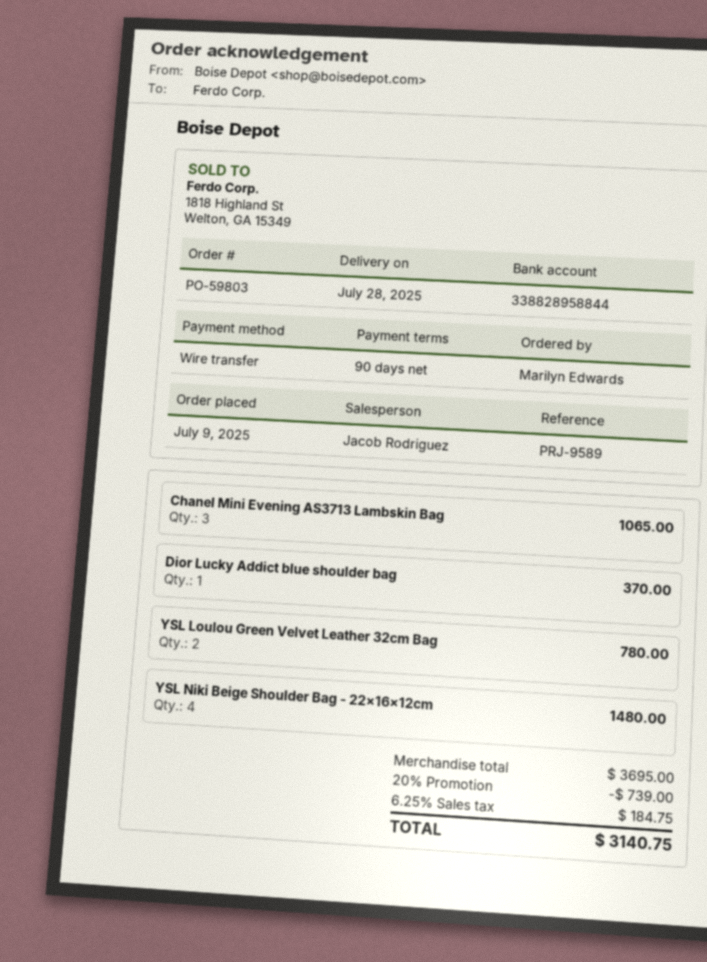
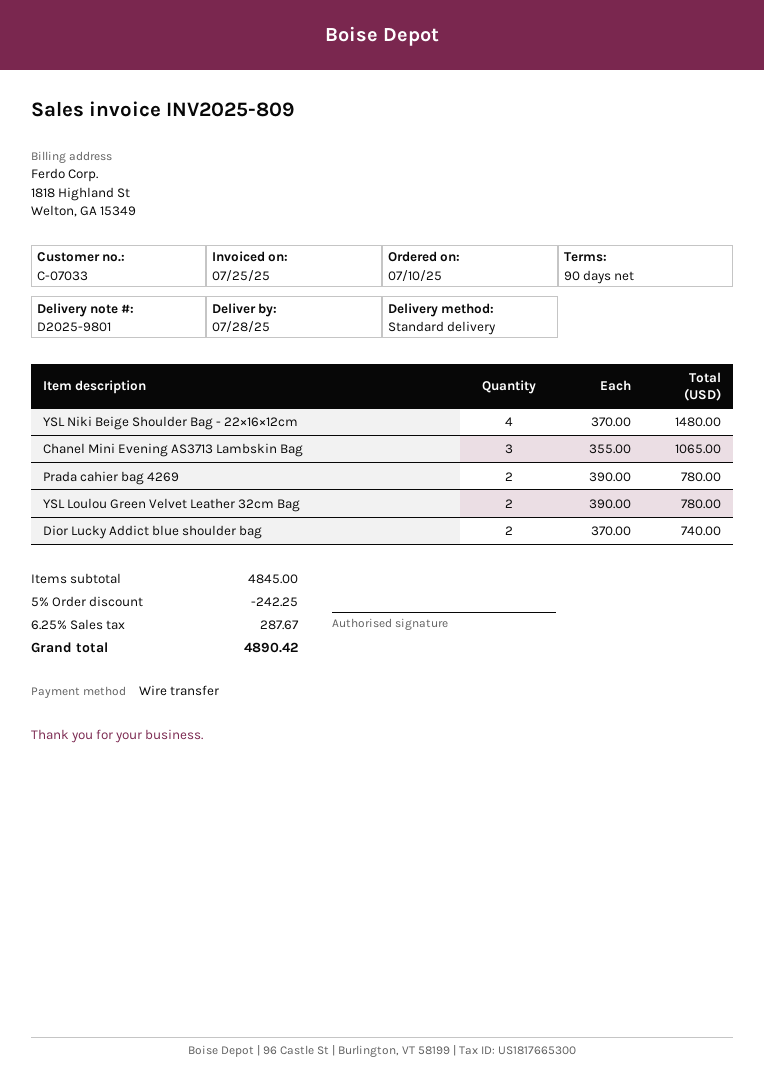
order date: 2025-07-09 -> 2025-07-10
Dior Lucky Addict blue shoulder bag: 1 for 370.00 -> 2 for 740.00
Prada cahier bag 4269: none -> 2 for 780.00
subtotal: 3695.00 -> 4845.00
discount: 20% = 739.00 -> 5% = 242.25
tax: 6.25% = 184.75 -> 6.25% = 287.67
total: 3140.75 -> 4890.42

